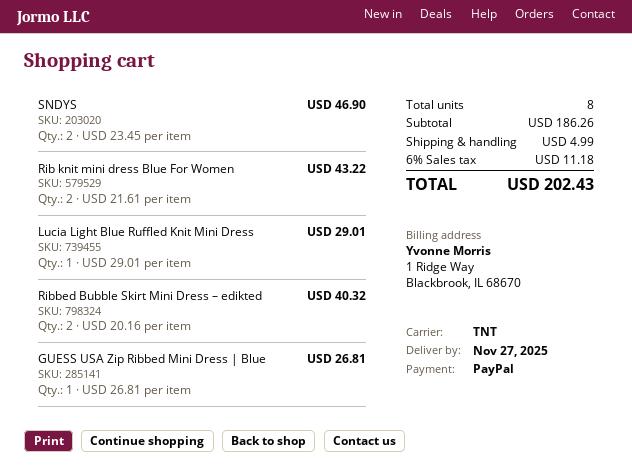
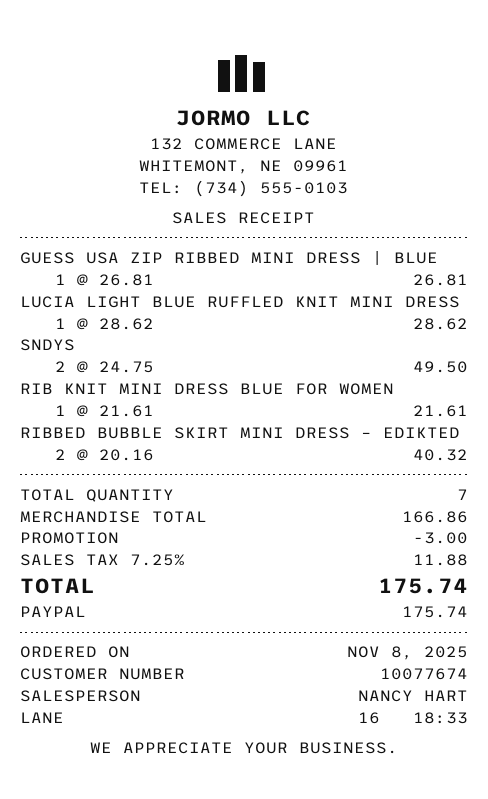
SNDYS: 2 x 23.45 = 46.90 -> 2 x 24.75 = 49.50
Rib knit mini dress Blue For Women: 2 x 21.61 = 43.22 -> 1 x 21.61 = 21.61
Lucia Light Blue Ruffled Knit Mini Dress: 1 x 29.01 = 29.01 -> 1 x 28.62 = 28.62
total quantity: 8 -> 7
subtotal: 186.26 -> 166.86
discount: none -> 3.00
shipping: 4.99 -> none
tax: 6% = 11.18 -> 7.25% = 11.88
total: 202.43 -> 175.74

